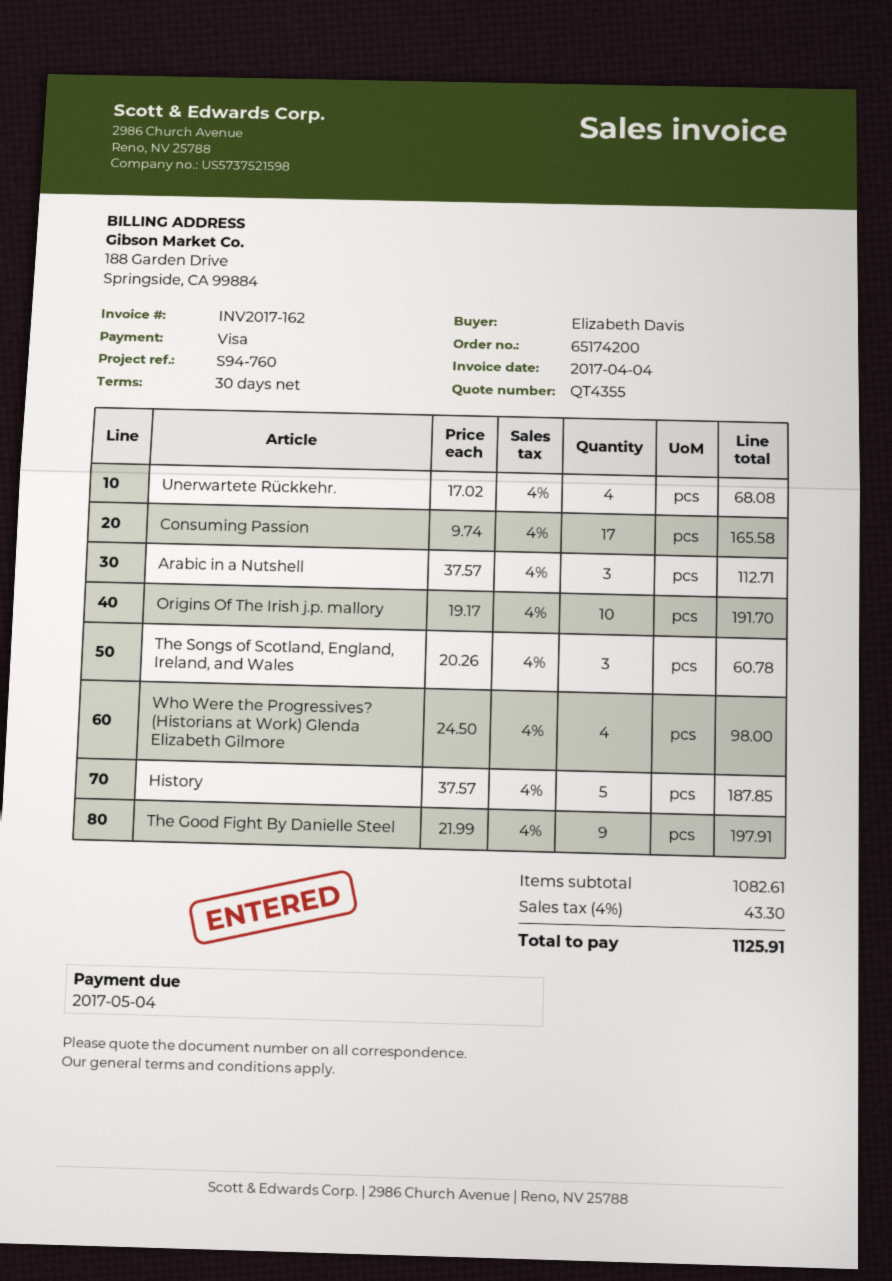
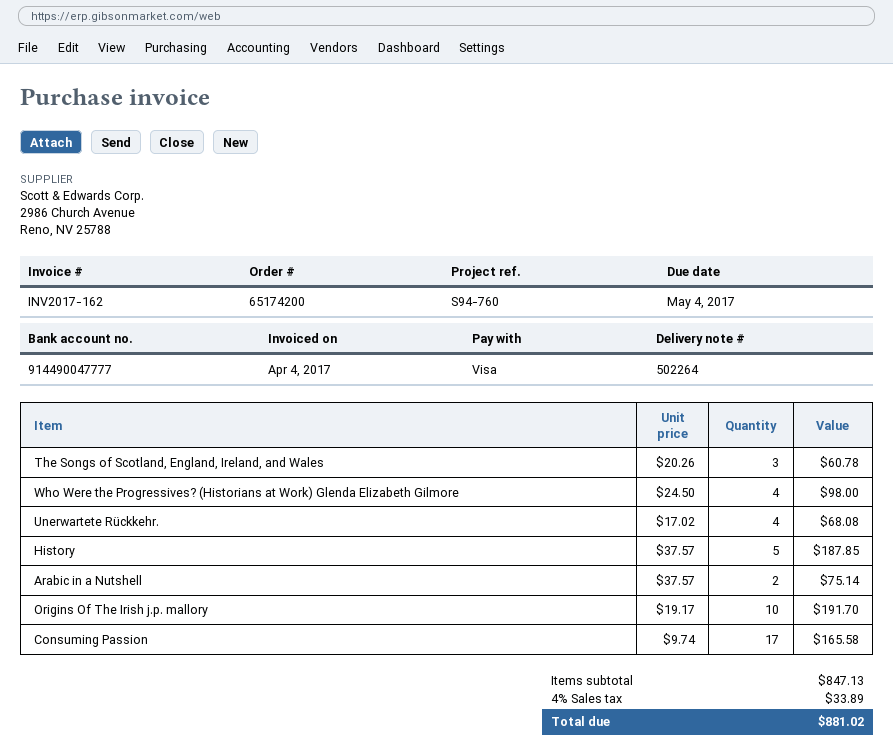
Arabic in a Nutshell: 3 x 37.57 = 112.71 -> 2 x 37.57 = 75.14
The Good Fight By Danielle Steel: 9 x 21.99 = 197.91 -> none
subtotal: 1082.61 -> 847.13
tax: 4% = 43.30 -> 4% = 33.89
total: 1125.91 -> 881.02

